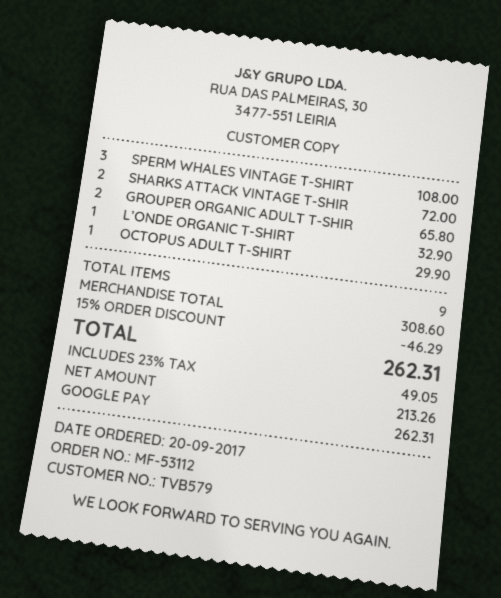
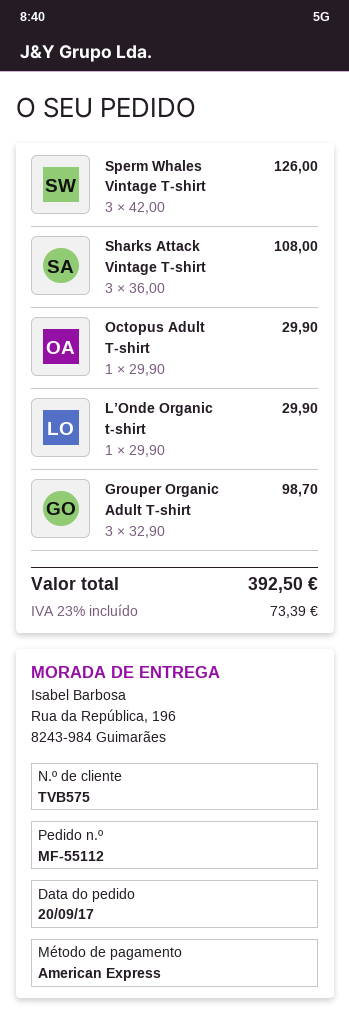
order number: MF-53112 -> MF-55112
customer number: TVB579 -> TVB575
payment method: Google Pay -> American Express
SPERM WHALES VINTAGE T-SHIRT: 3 for 108.00 -> 3 for 126.00
SHARKS ATTACK VINTAGE T-SHIR: 2 for 72.00 -> 3 for 108.00
GROUPER ORGANIC ADULT T-SHIR: 2 for 65.80 -> 3 for 98.70
L’ONDE ORGANIC T-SHIRT: 1 for 32.90 -> 1 for 29.90
discount: 15% = 46.29 -> none
tax: 23% = 49.05 -> 23% = 73.39
total: 262.31 -> 392.50

